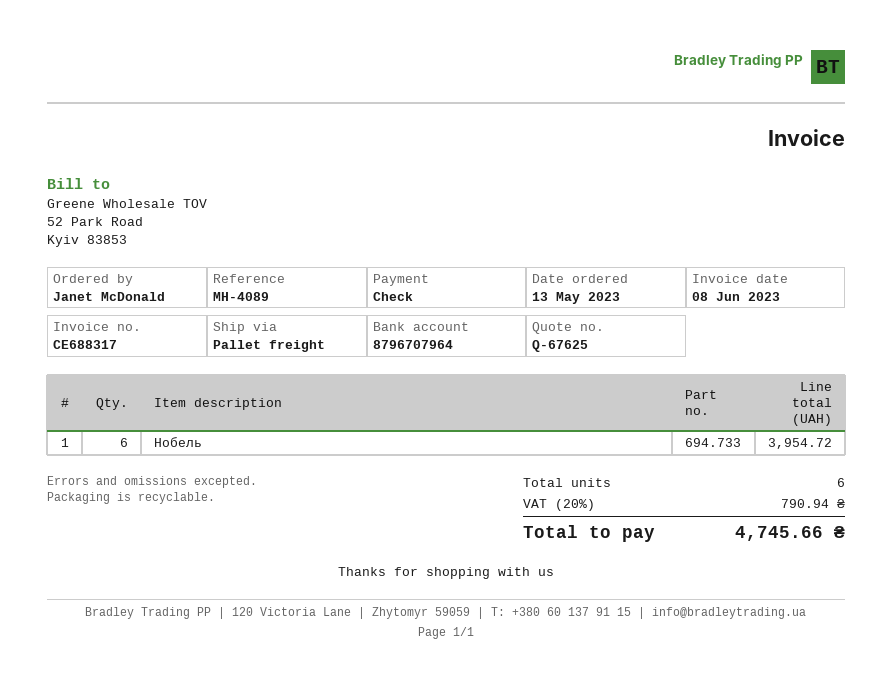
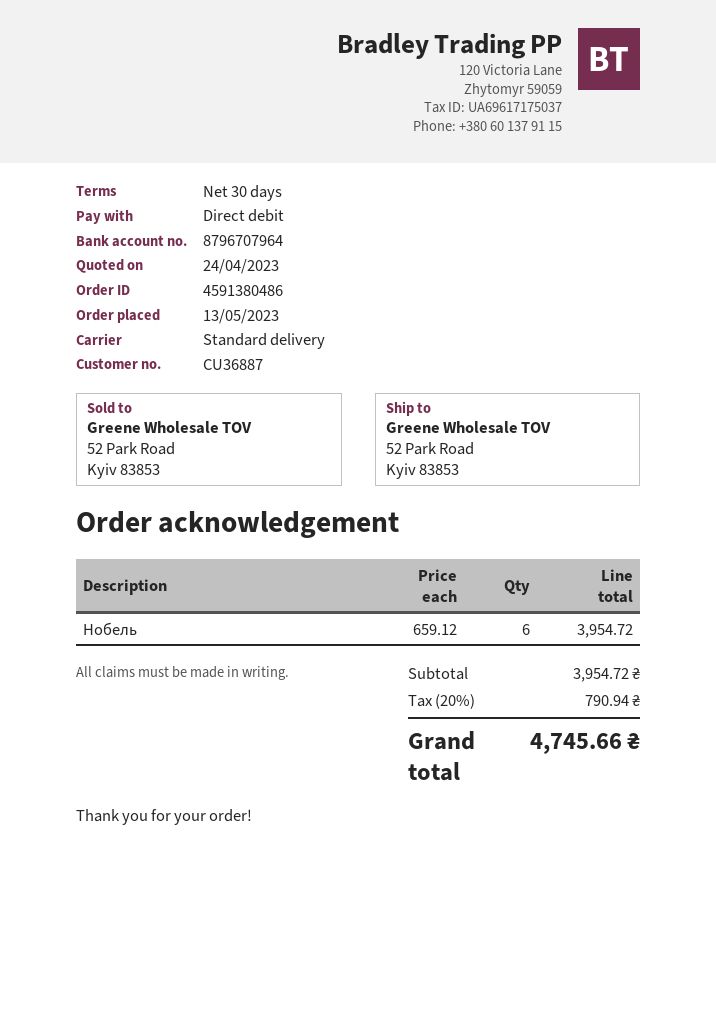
payment method: cheque -> direct debit
shipping method: pallet freight -> standard

